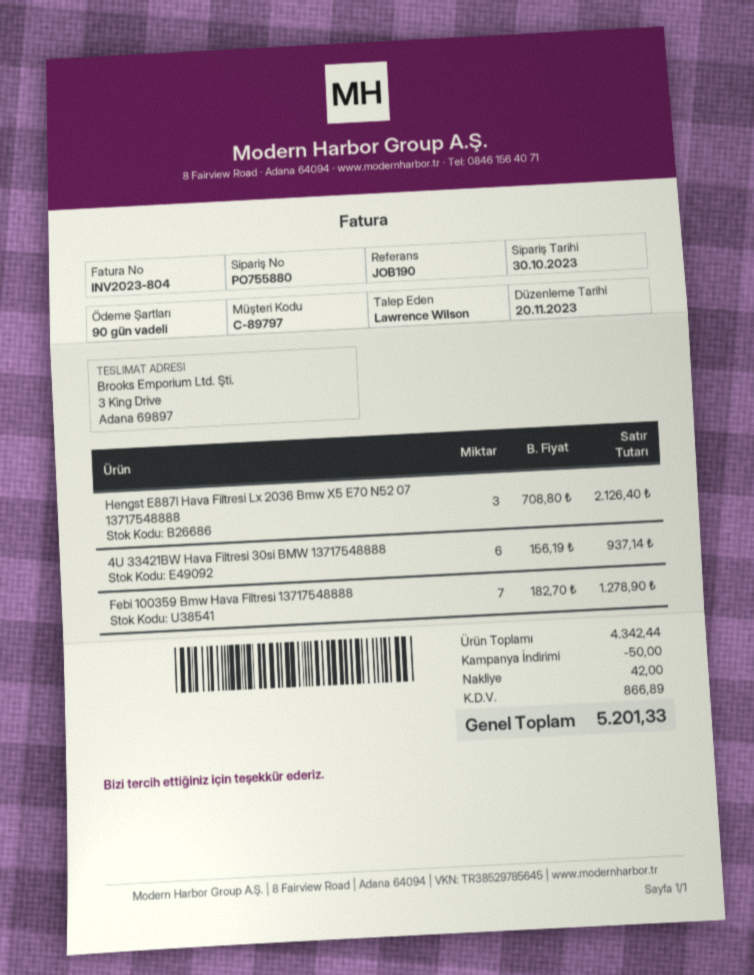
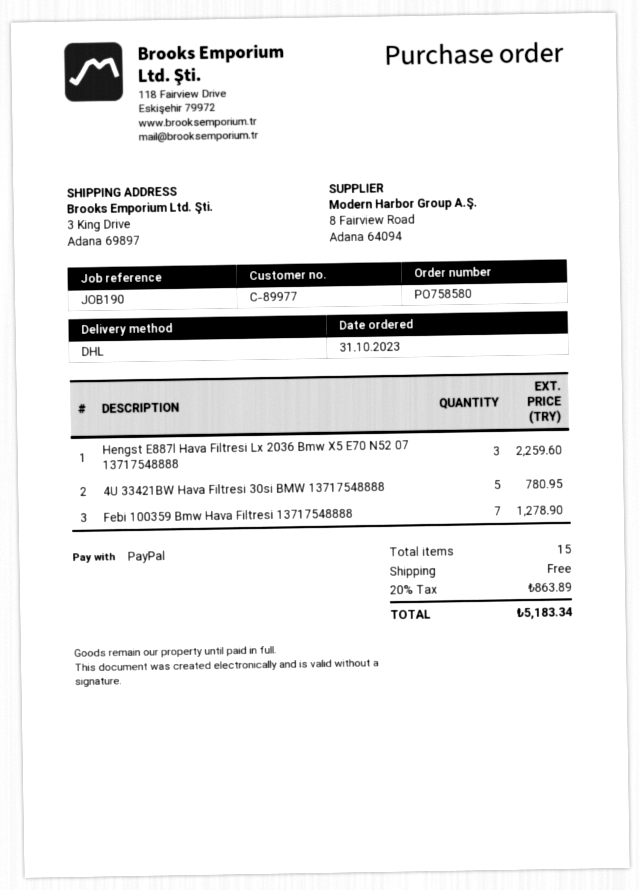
order number: PO755880 -> PO758580
order date: 2023-10-30 -> 2023-10-31
customer number: C-89797 -> C-89977
Hengst E887l Hava Filtresi Lx 2036 Bmw X5 E70 N52 07 13717548888: 3 for 2126.40 -> 3 for 2259.60
4U 33421BW Hava Filtresi 30si BMW 13717548888: 6 for 937.14 -> 5 for 780.95
discount: 50.00 -> none
shipping: 42.00 -> 0.00
tax: 866.89 -> 863.89
total: 5201.33 -> 5183.34

